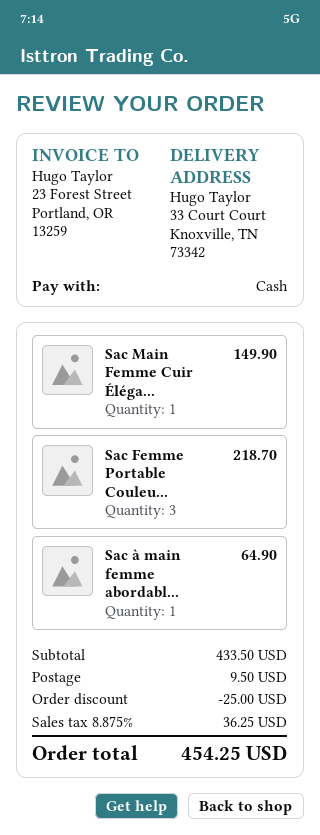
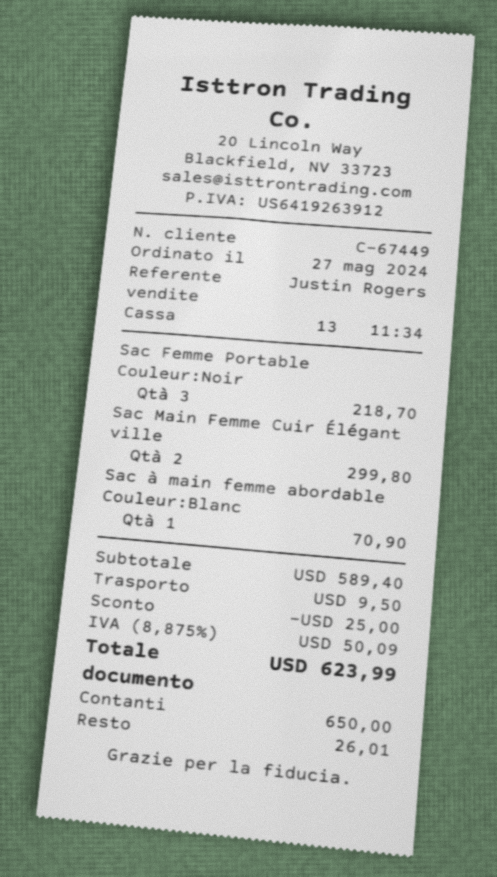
Sac Main Femme Cuir Éléga...: 1 for 149.90 -> 2 for 299.80
Sac à main femme abordabl...: 1 for 64.90 -> 1 for 70.90
subtotal: 433.50 -> 589.40
tax: 8.875% = 36.25 -> 8.875% = 50.09
total: 454.25 -> 623.99

